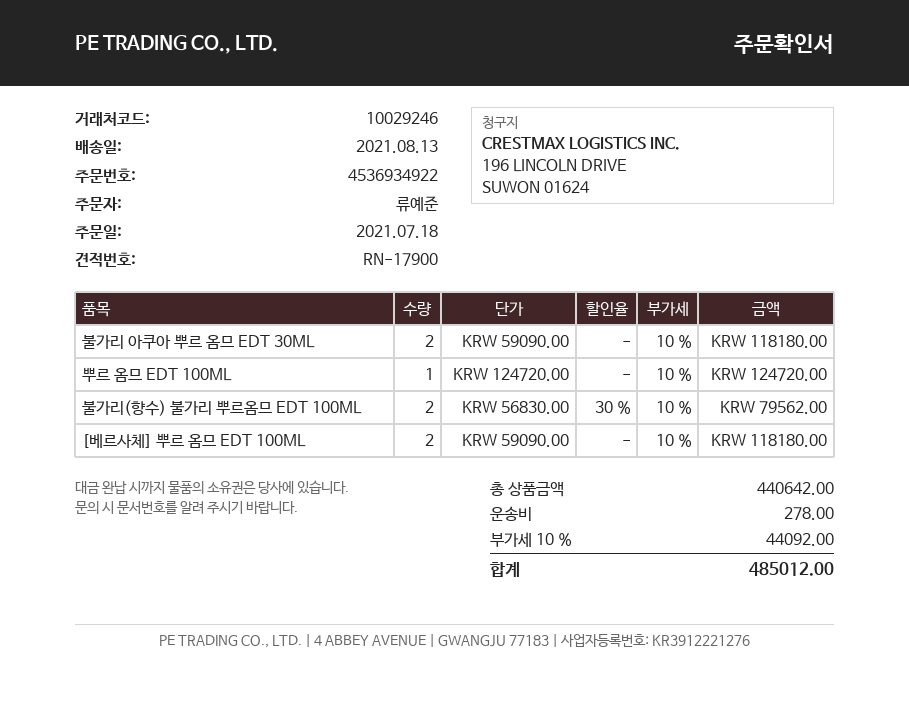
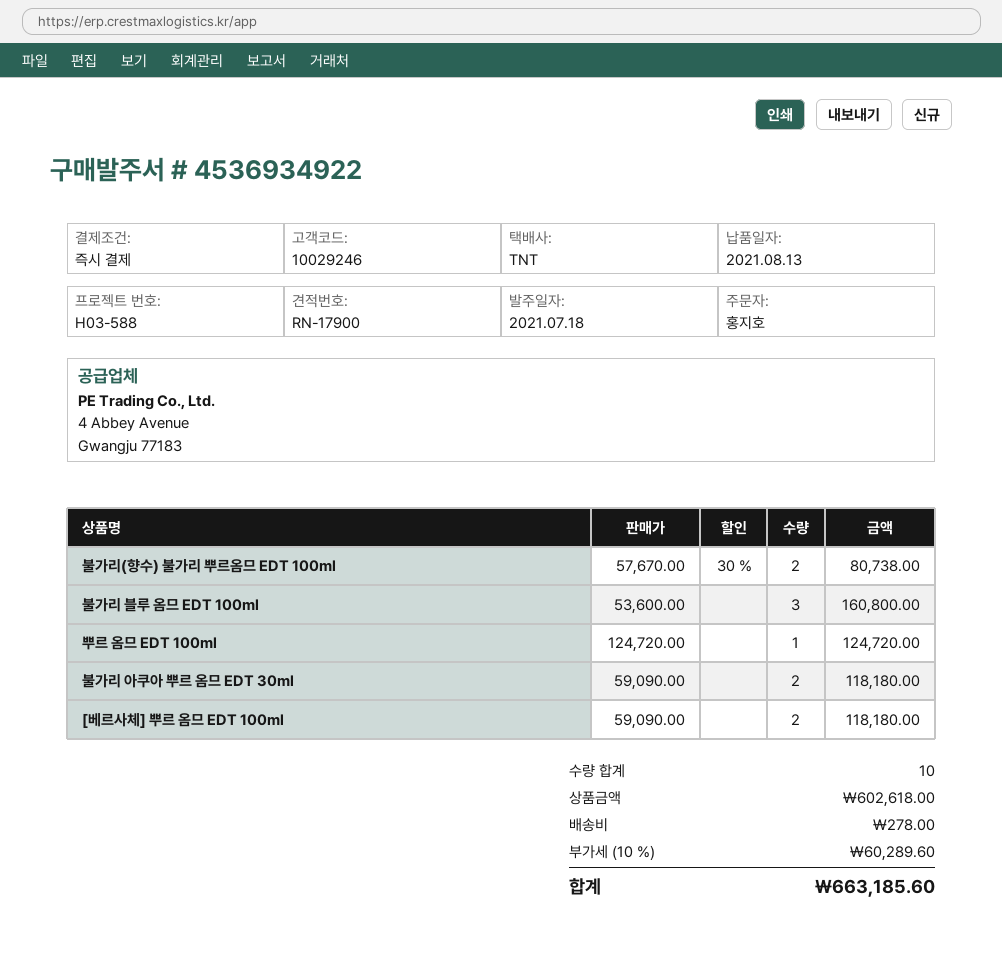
ordered by: 류예준 -> 홍지호
불가리(향수) 불가리 뿌르옴므 EDT 100ML: 2 x 56830.00 - 30% = 79562.00 -> 2 x 57670.00 - 30% = 80738.00
불가리 블루 옴므 EDT 100ml: none -> 3 x 53600.00 = 160800.00
subtotal: 440642.00 -> 602618.00
tax: 10% = 44092.00 -> 10% = 60289.60
total: 485012.00 -> 663185.60

